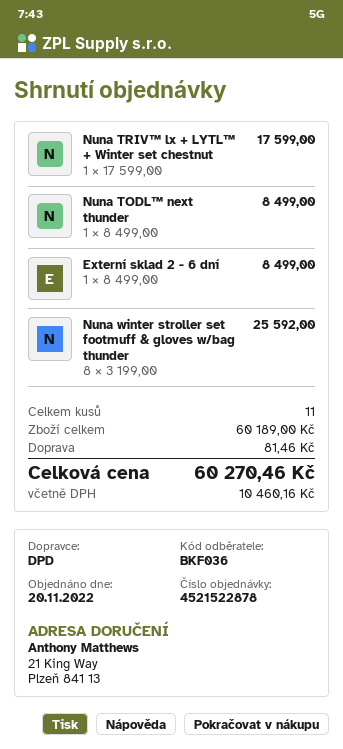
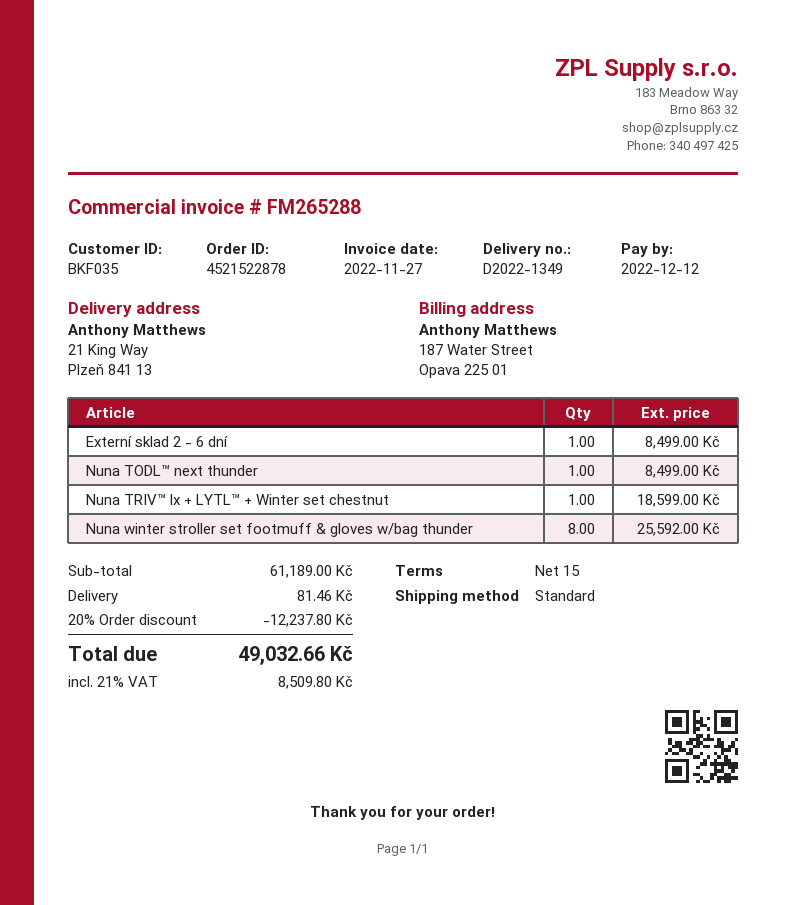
customer number: BKF036 -> BKF035
shipping method: DPD -> standard
Nuna TRIV™ lx + LYTL™ + Winter set chestnut: 1 for 17599.00 -> 1 for 18599.00
subtotal: 60189.00 -> 61189.00
discount: none -> 20% = 12237.80
tax: 10460.16 -> 8509.80
total: 60270.46 -> 49032.66

